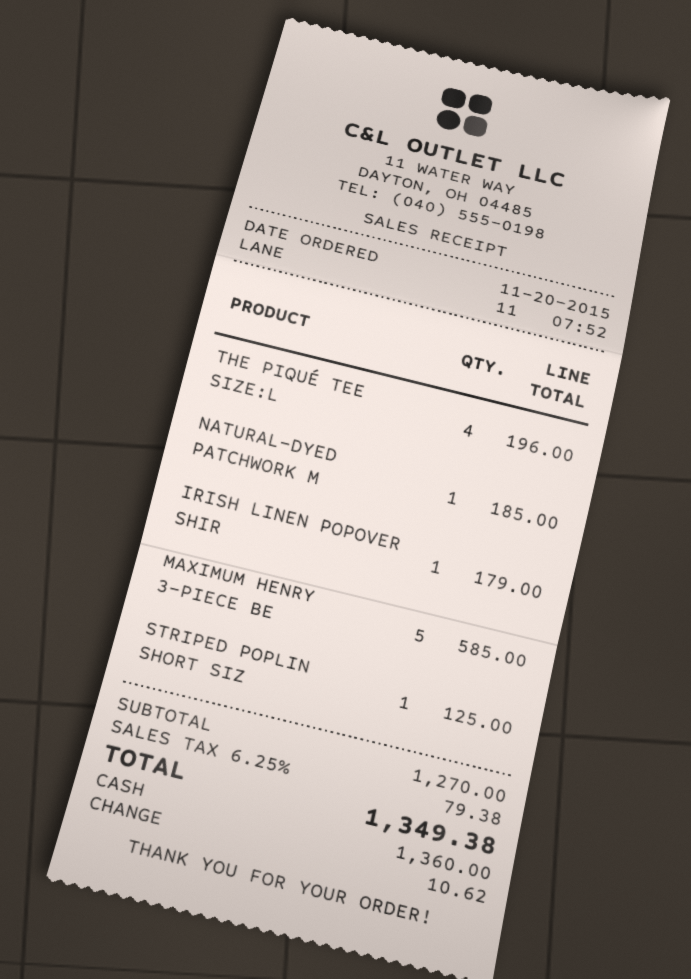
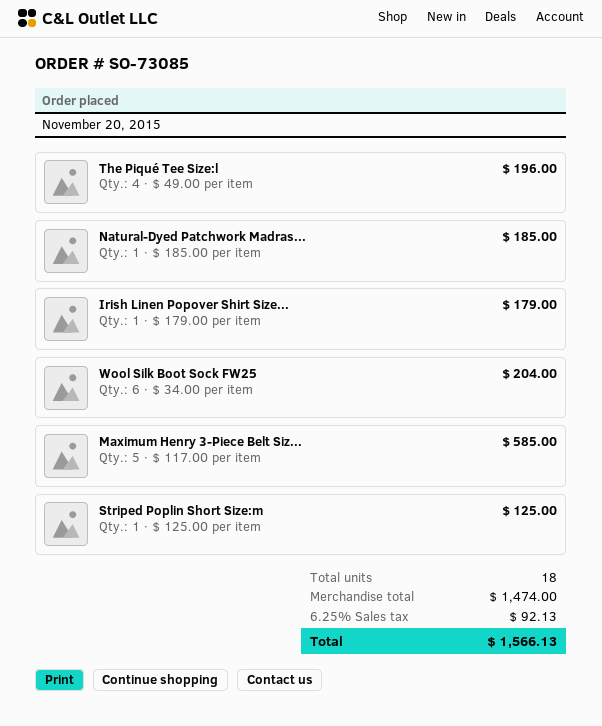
Wool Silk Boot Sock FW25: none -> 6 for 204.00
subtotal: 1270.00 -> 1474.00
tax: 6.25% = 79.38 -> 6.25% = 92.13
total: 1349.38 -> 1566.13

